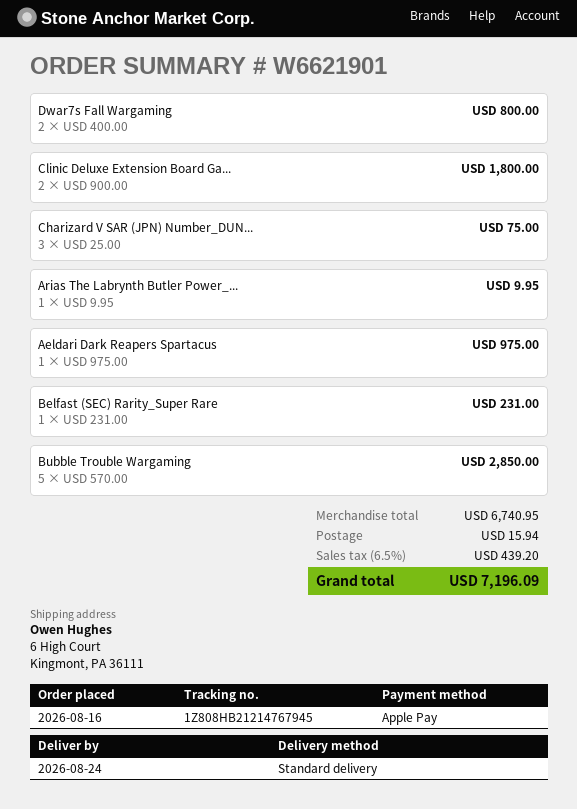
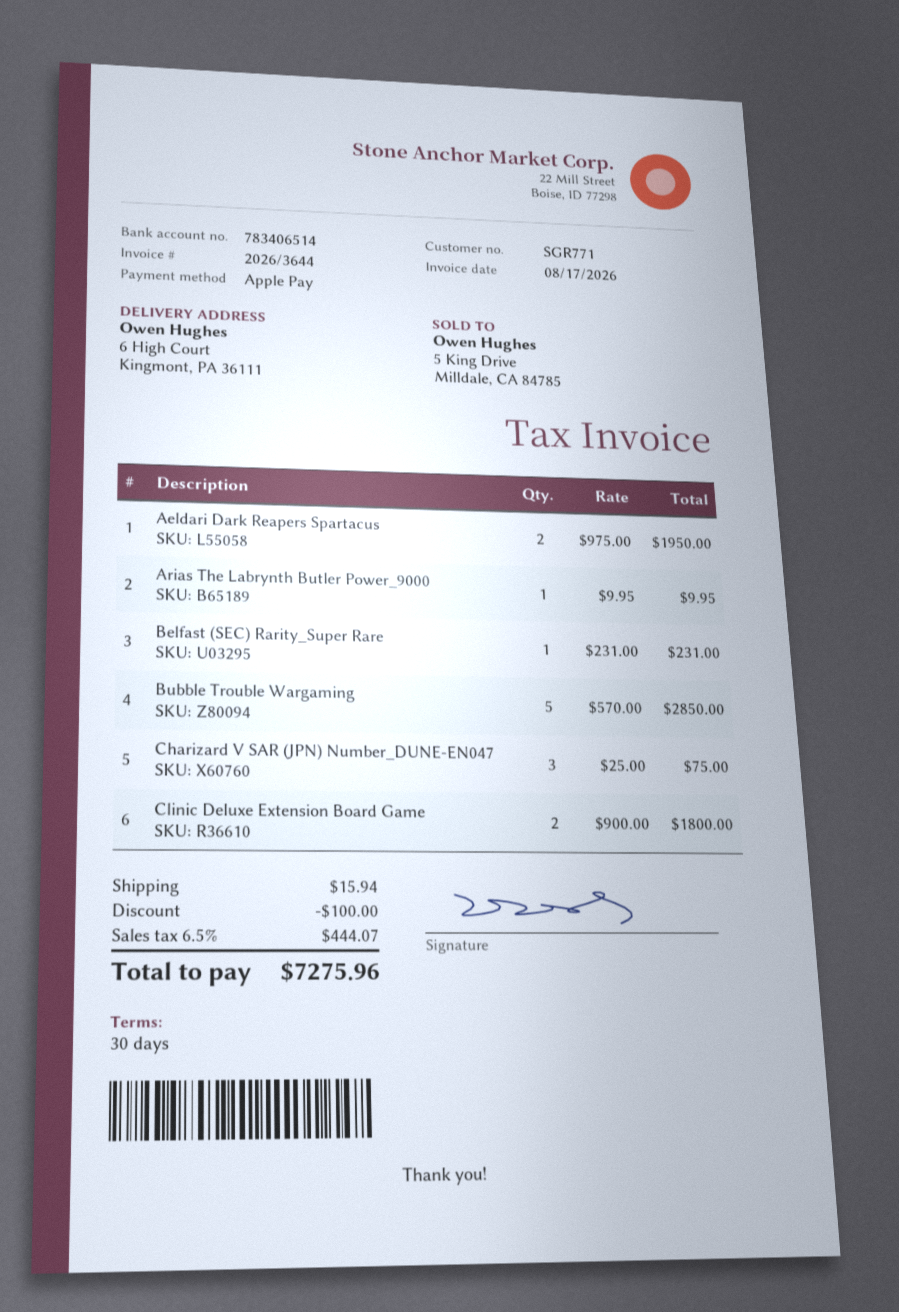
Dwar7s Fall Wargaming: 2 x 400.00 = 800.00 -> none
Aeldari Dark Reapers Spartacus: 1 x 975.00 = 975.00 -> 2 x 975.00 = 1950.00
discount: none -> 100.00
tax: 6.5% = 439.20 -> 6.5% = 444.07
total: 7196.09 -> 7275.96

